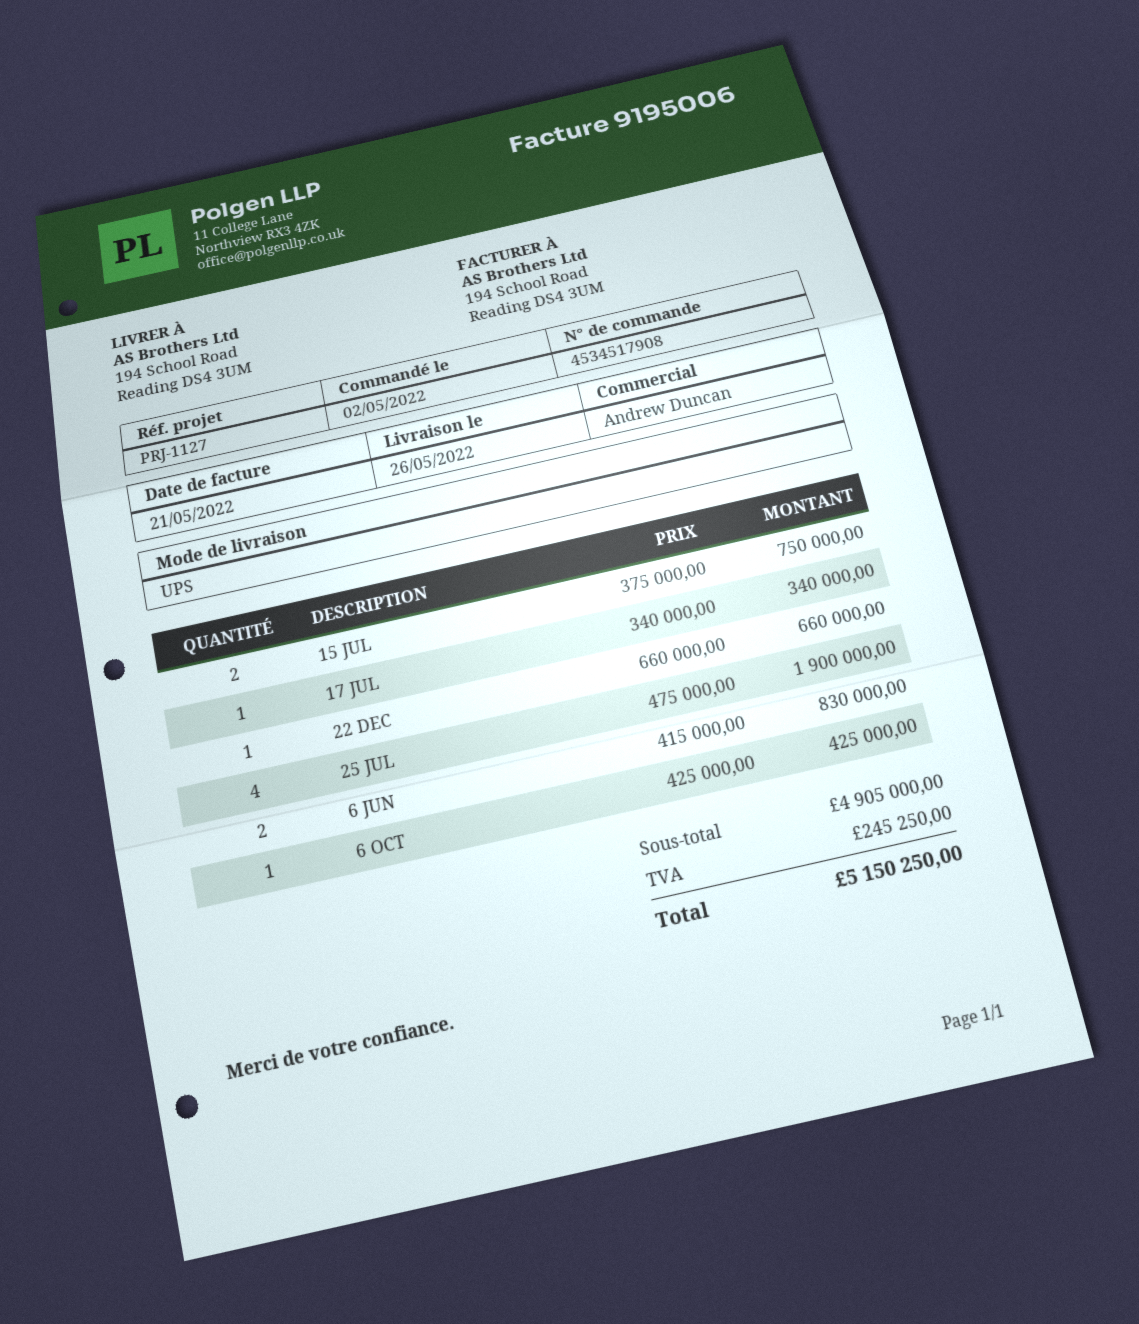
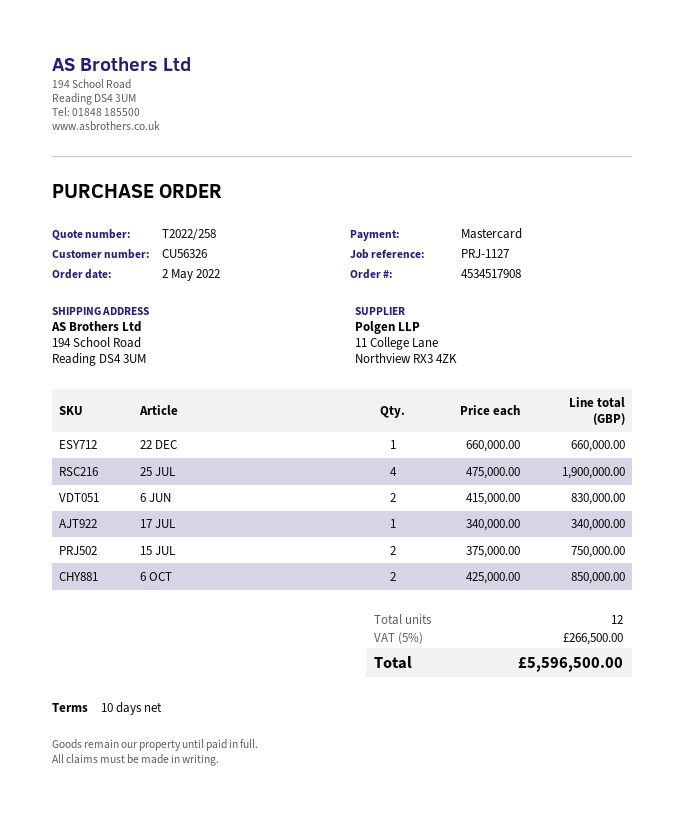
6 OCT: 1 x 425000.00 = 425000.00 -> 2 x 425000.00 = 850000.00
tax: 245250.00 -> 266500.00
total: 5150250.00 -> 5596500.00

